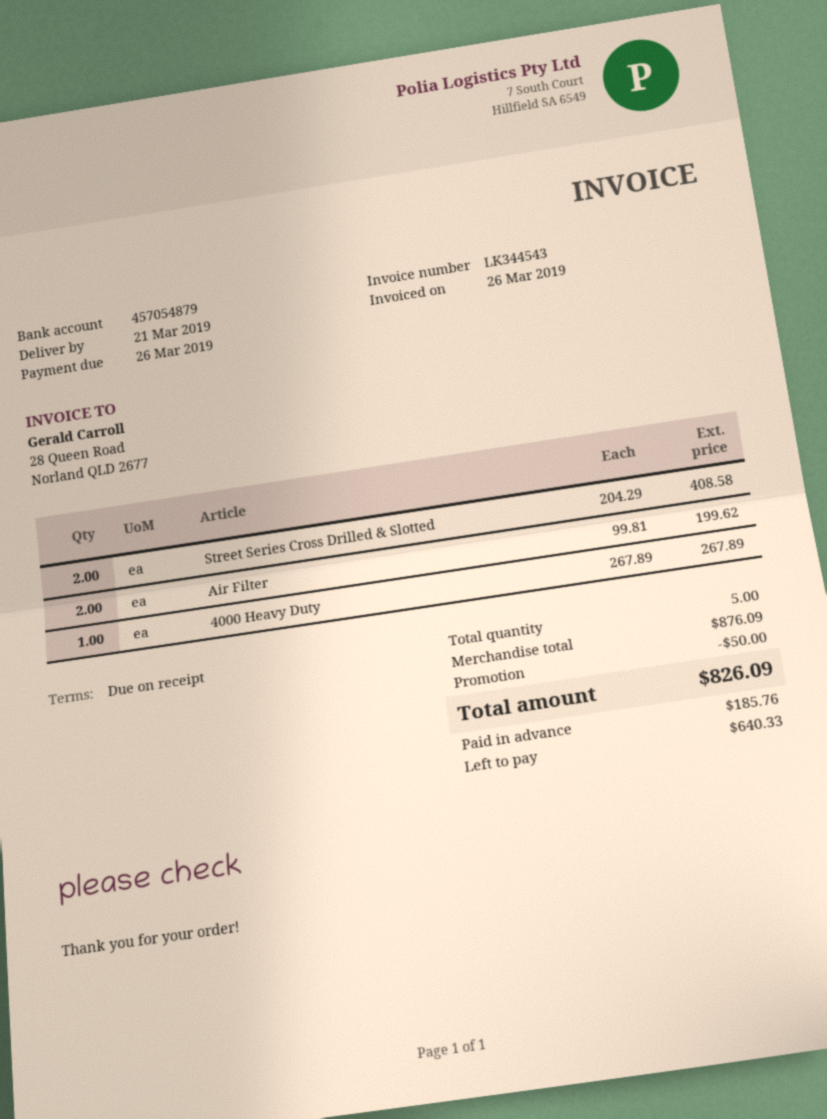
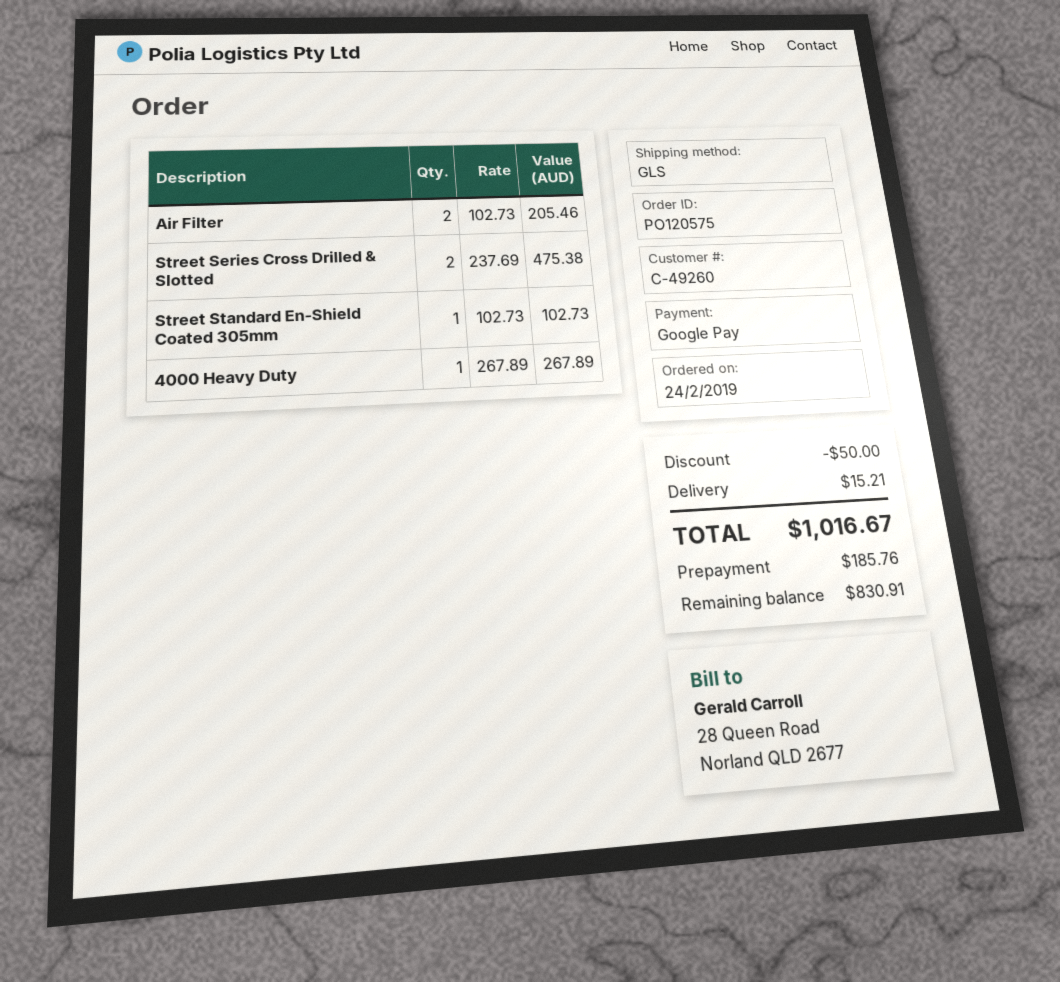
Street Series Cross Drilled & Slotted: 2 x 204.29 = 408.58 -> 2 x 237.69 = 475.38
Air Filter: 2 x 99.81 = 199.62 -> 2 x 102.73 = 205.46
Street Standard En-Shield Coated 305mm: none -> 1 x 102.73 = 102.73
shipping: none -> 15.21
total: 826.09 -> 1016.67
balance: 640.33 -> 830.91

